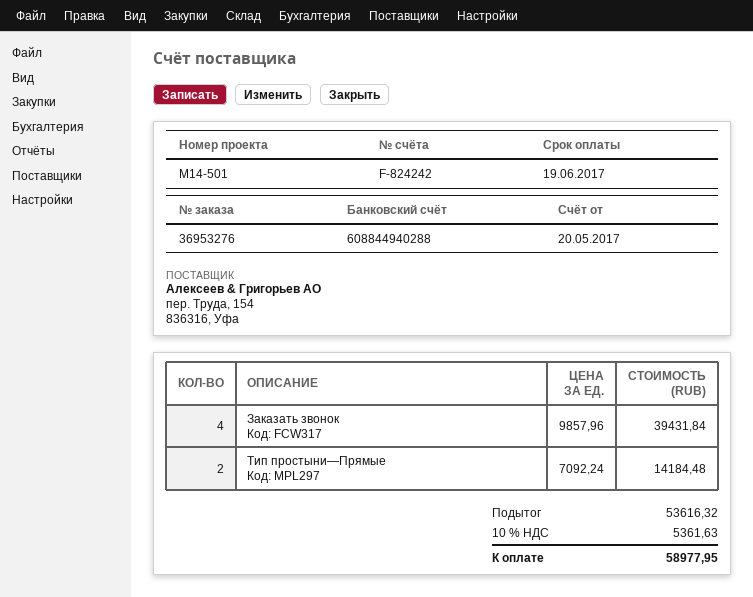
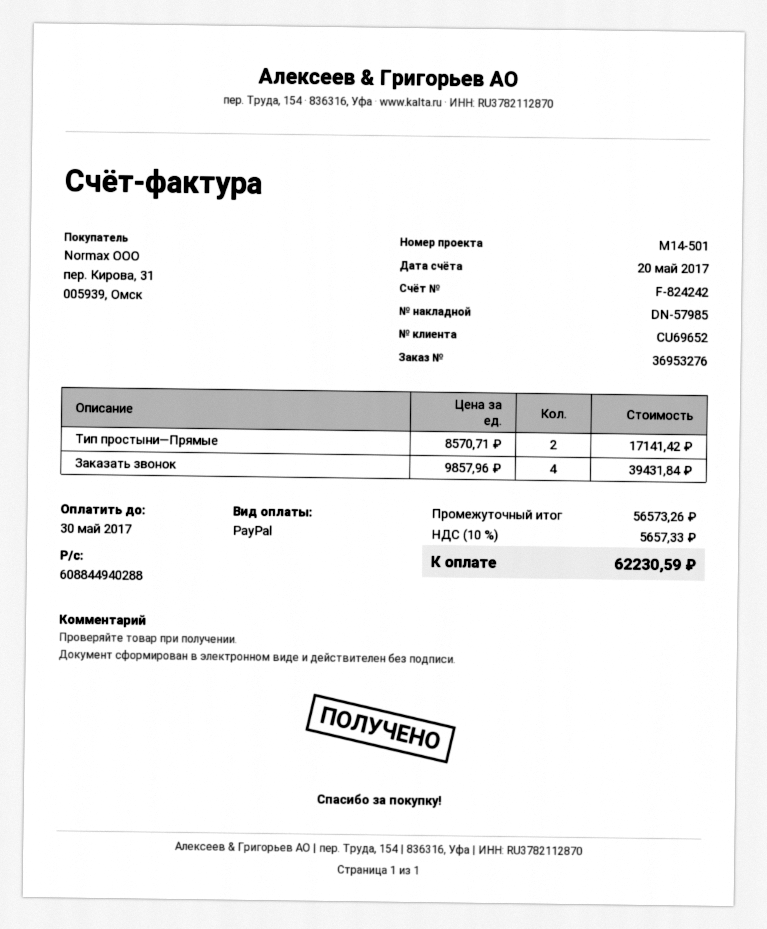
due date: 2017-06-19 -> 2017-05-30
Тип простыни—Прямые: 2 x 7092.24 = 14184.48 -> 2 x 8570.71 = 17141.42
subtotal: 53616.32 -> 56573.26
tax: 10% = 5361.63 -> 10% = 5657.33
total: 58977.95 -> 62230.59

